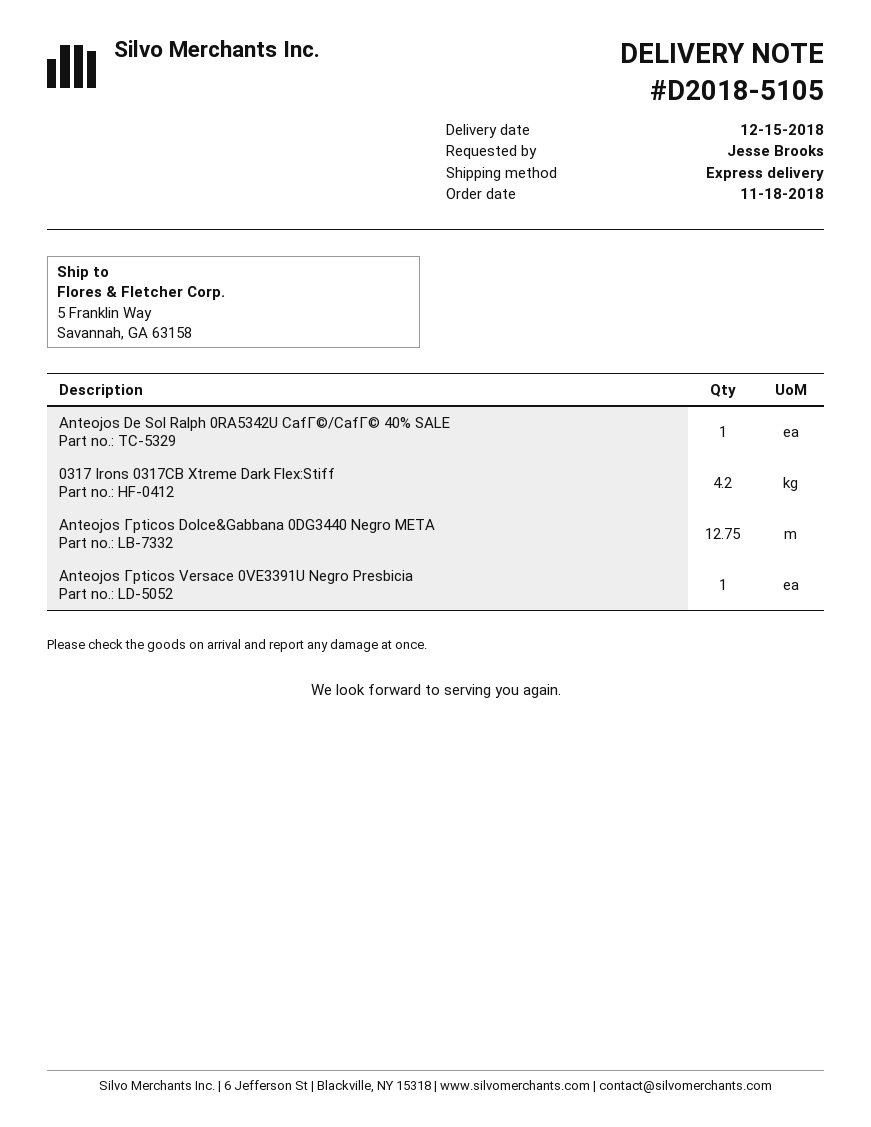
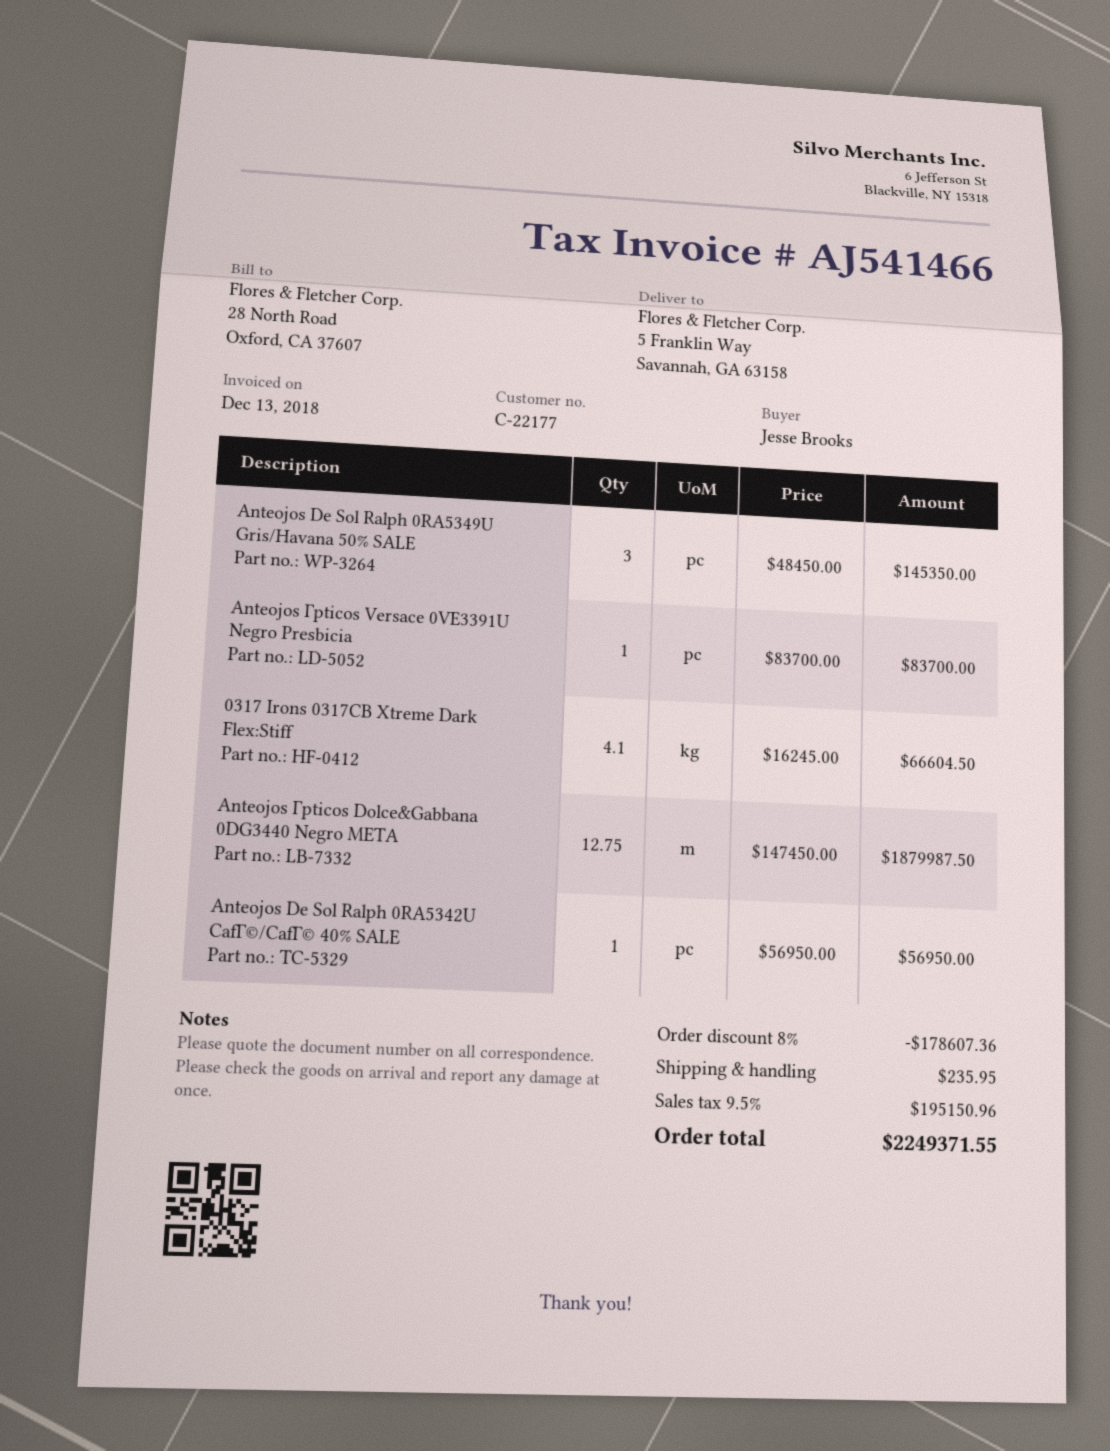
0317 Irons 0317CB Xtreme Dark Flex:Stiff: 4.2 -> 4.1
Anteojos De Sol Ralph 0RA5349U Gris/Havana 50% SALE: none -> 3

